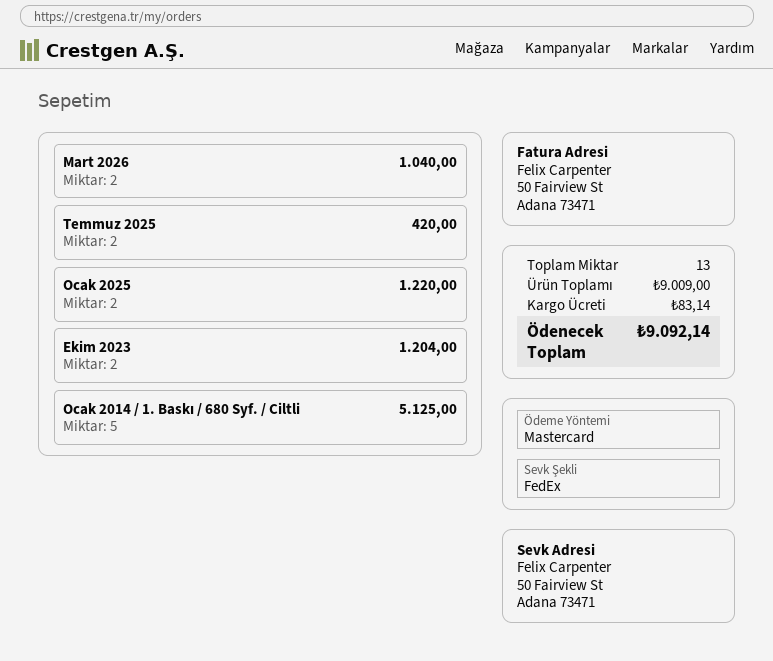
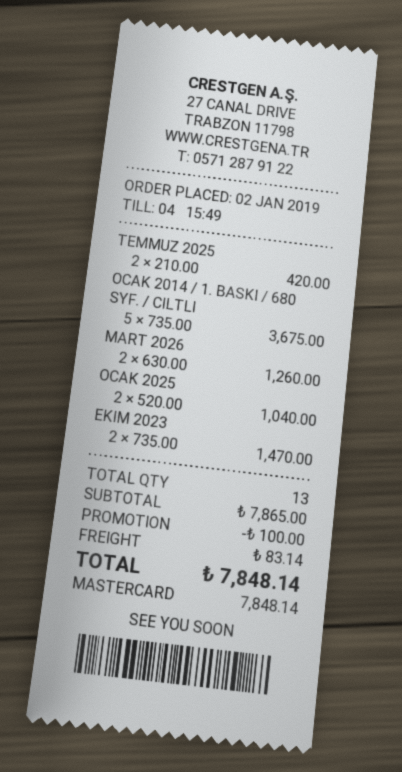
Mart 2026: 2 for 1040.00 -> 2 for 1260.00
Ocak 2025: 2 for 1220.00 -> 2 for 1040.00
Ekim 2023: 2 for 1204.00 -> 2 for 1470.00
Ocak 2014 / 1. Baskı / 680 Syf. / Ciltli: 5 for 5125.00 -> 5 for 3675.00
subtotal: 9009.00 -> 7865.00
discount: none -> 100.00
total: 9092.14 -> 7848.14

